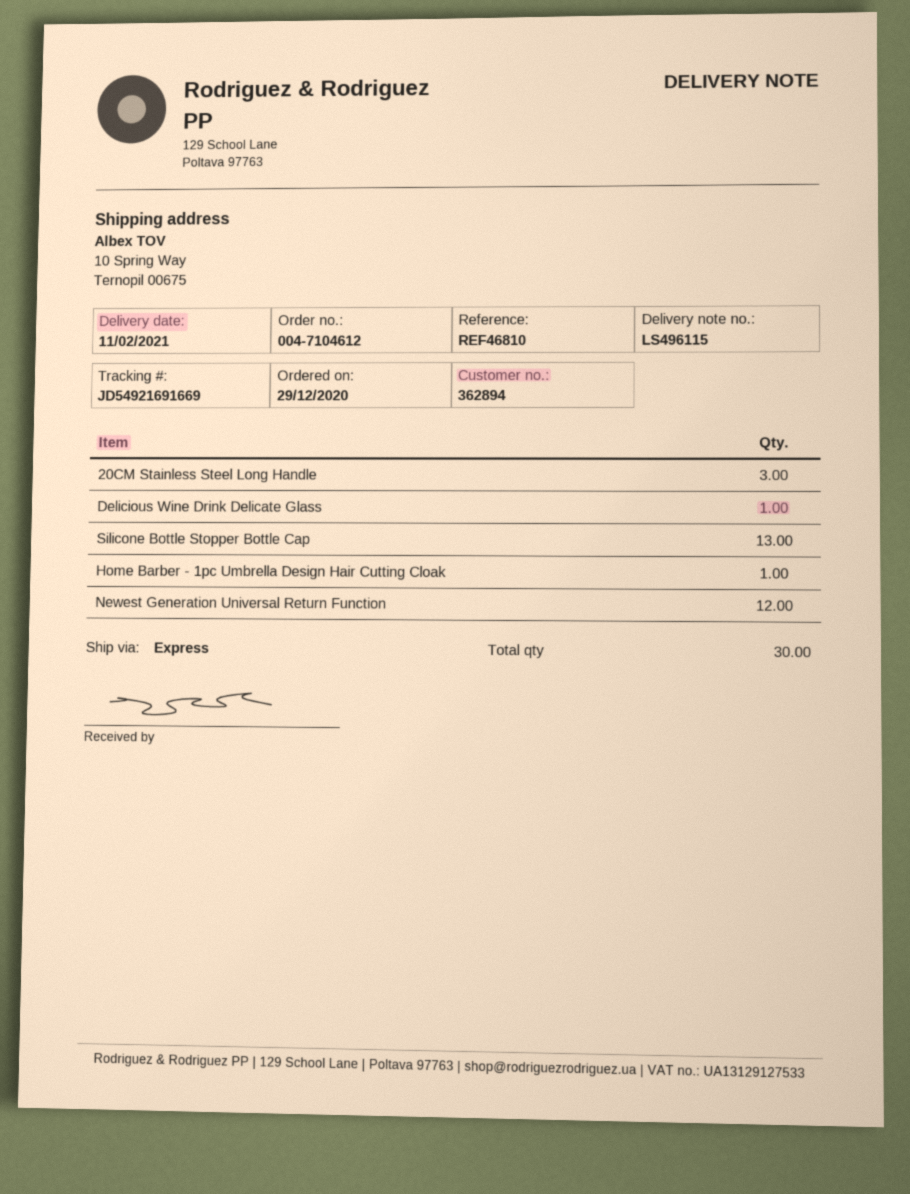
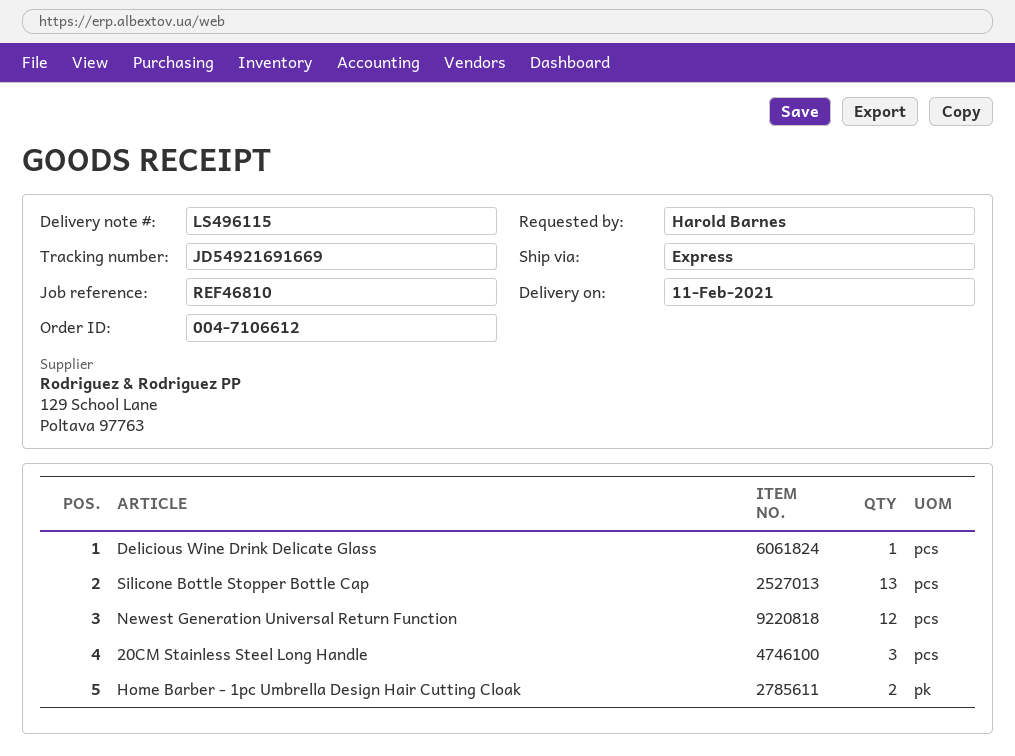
order number: 004-7104612 -> 004-7106612
Home Barber - 1pc Umbrella Design Hair Cutting Cloak: 1 -> 2

